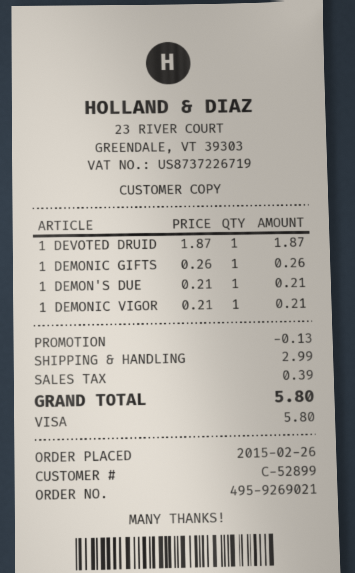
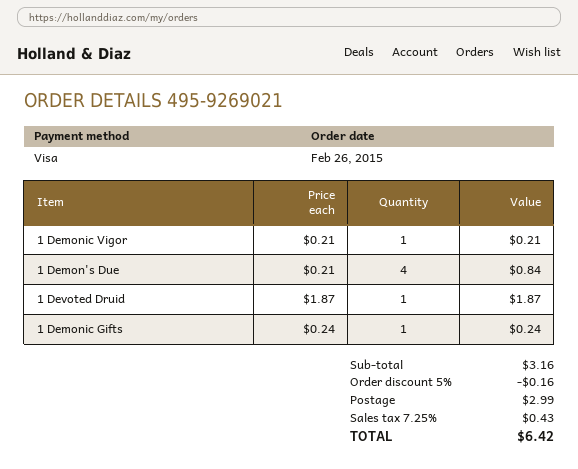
1 DEMONIC GIFTS: 1 x 0.26 = 0.26 -> 1 x 0.24 = 0.24
1 DEMON'S DUE: 1 x 0.21 = 0.21 -> 4 x 0.21 = 0.84
discount: 0.13 -> 0.16
tax: 0.39 -> 0.43
total: 5.80 -> 6.42

